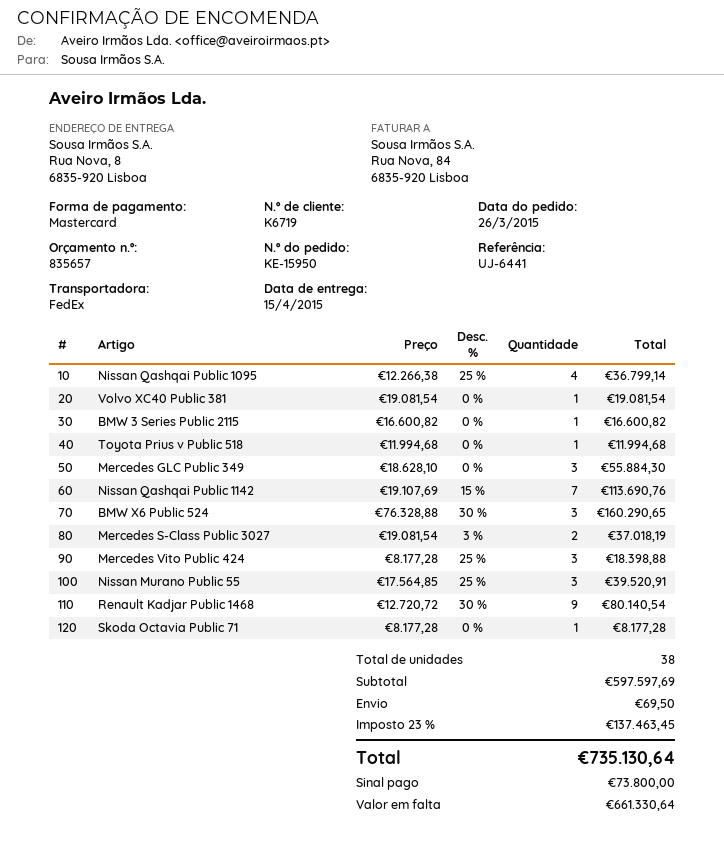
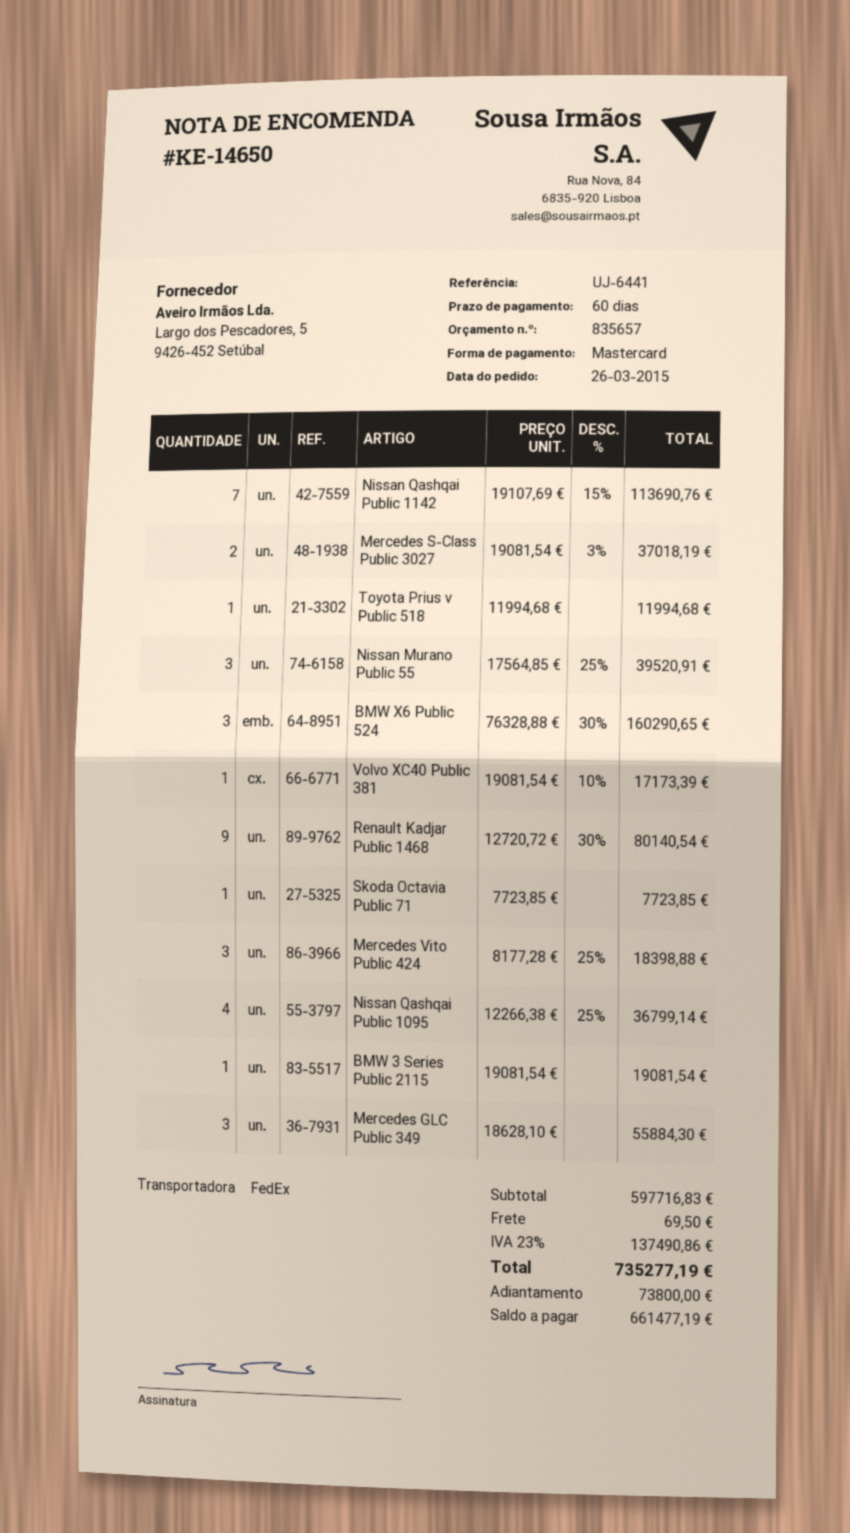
order number: KE-15950 -> KE-14650
Volvo XC40 Public 381: 1 x 19081.54 = 19081.54 -> 1 x 19081.54 - 10% = 17173.39
BMW 3 Series Public 2115: 1 x 16600.82 = 16600.82 -> 1 x 19081.54 = 19081.54
Skoda Octavia Public 71: 1 x 8177.28 = 8177.28 -> 1 x 7723.85 = 7723.85
subtotal: 597597.69 -> 597716.83
tax: 23% = 137463.45 -> 23% = 137490.86
total: 735130.64 -> 735277.19
balance: 661330.64 -> 661477.19

